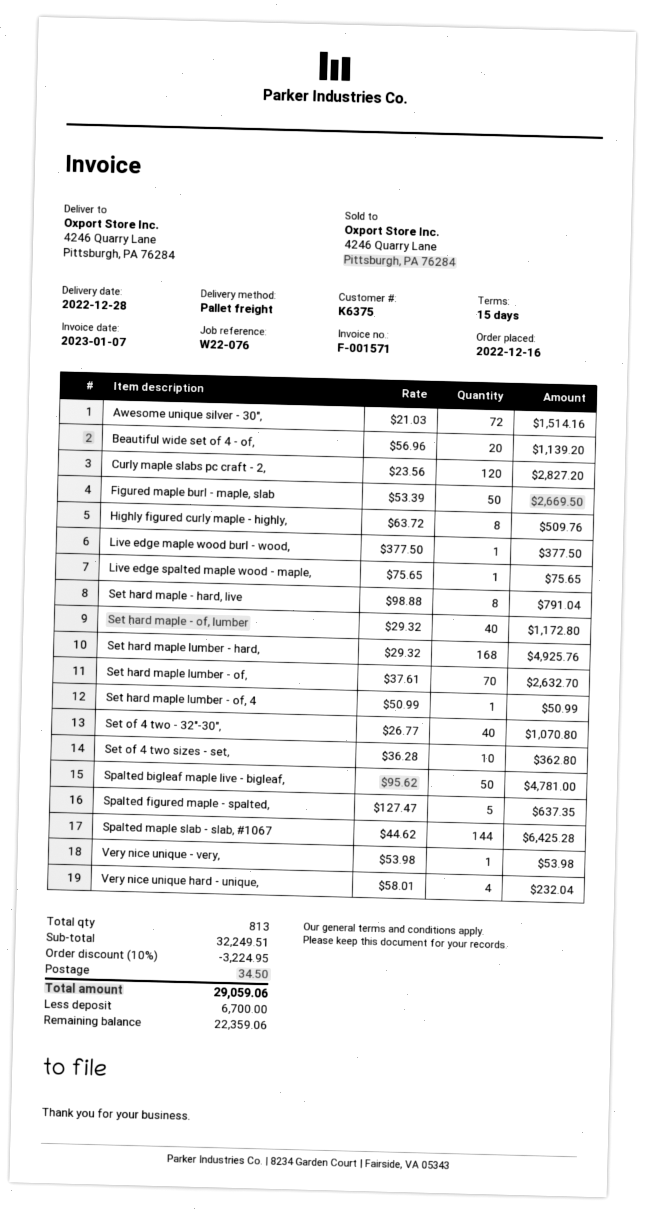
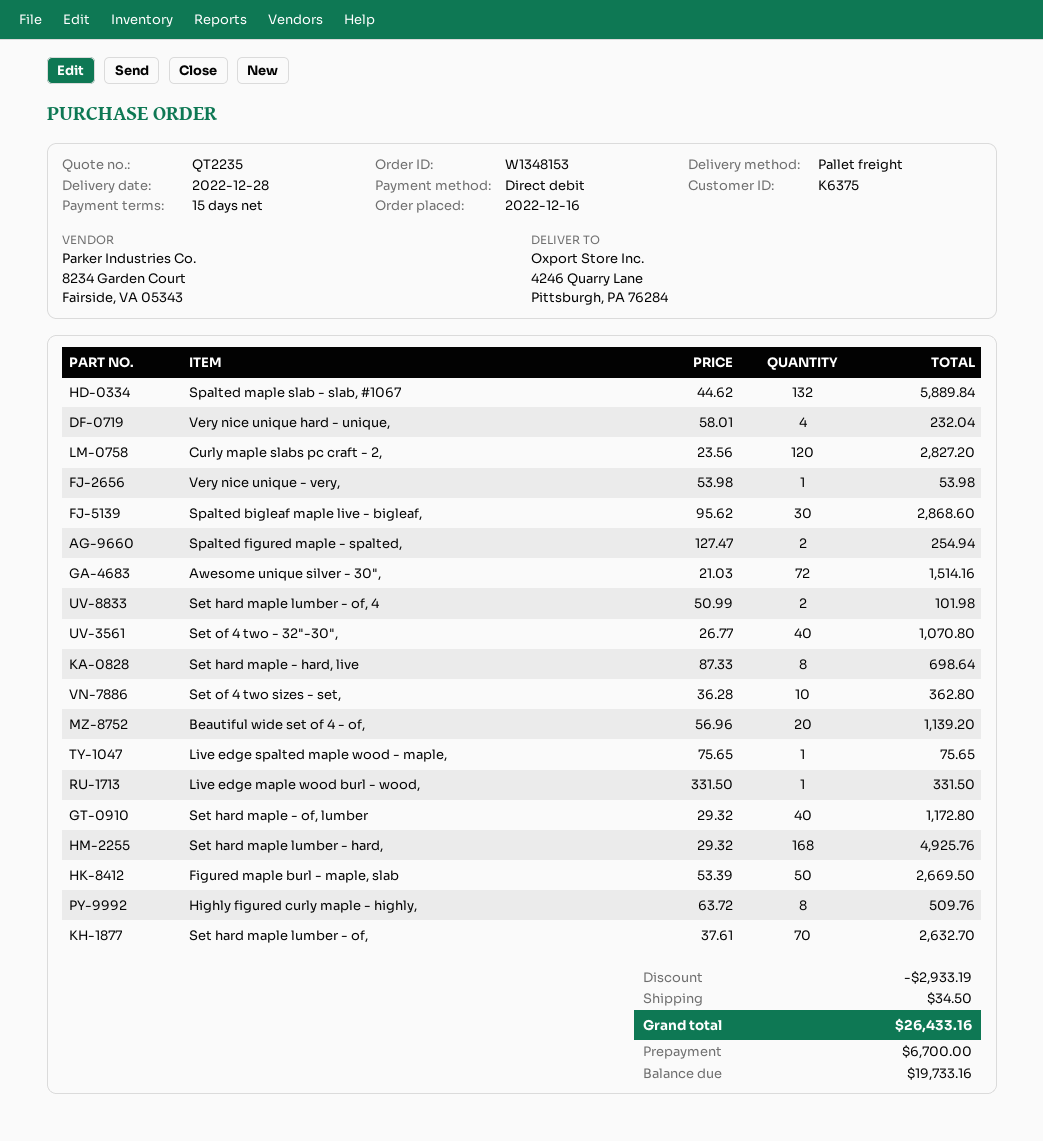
Live edge maple wood burl - wood,: 1 x 377.50 = 377.50 -> 1 x 331.50 = 331.50
Set hard maple - hard, live: 8 x 98.88 = 791.04 -> 8 x 87.33 = 698.64
Set hard maple lumber - of, 4: 1 x 50.99 = 50.99 -> 2 x 50.99 = 101.98
Spalted bigleaf maple live - bigleaf,: 50 x 95.62 = 4781.00 -> 30 x 95.62 = 2868.60
Spalted figured maple - spalted,: 5 x 127.47 = 637.35 -> 2 x 127.47 = 254.94
Spalted maple slab - slab, #1067: 144 x 44.62 = 6425.28 -> 132 x 44.62 = 5889.84
discount: 3224.95 -> 2933.19
total: 29059.06 -> 26433.16
balance: 22359.06 -> 19733.16

